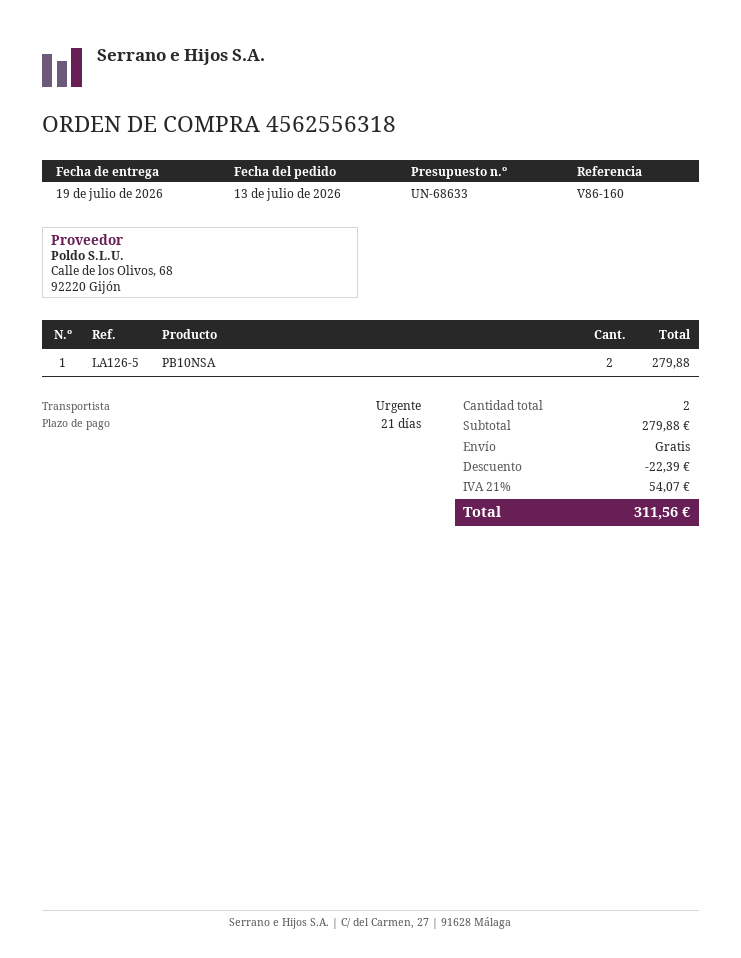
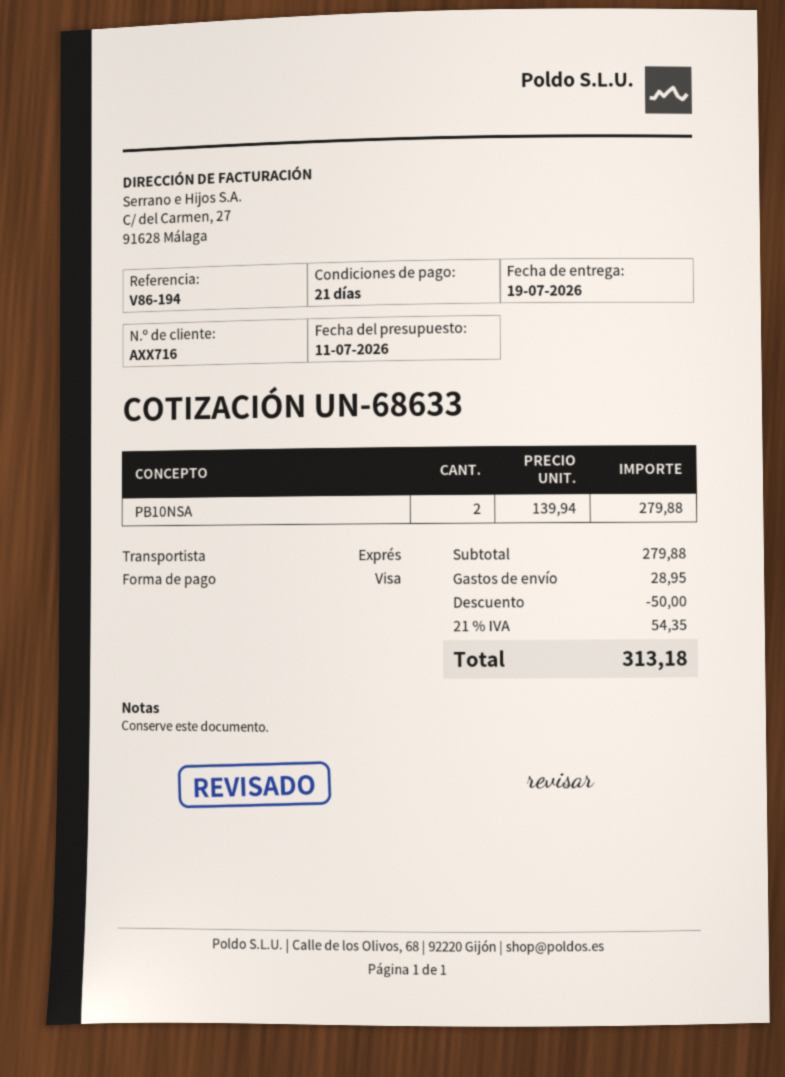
reference: V86-160 -> V86-194
discount: 22.39 -> 50.00
shipping: 0.00 -> 28.95
tax: 21% = 54.07 -> 21% = 54.35
total: 311.56 -> 313.18

